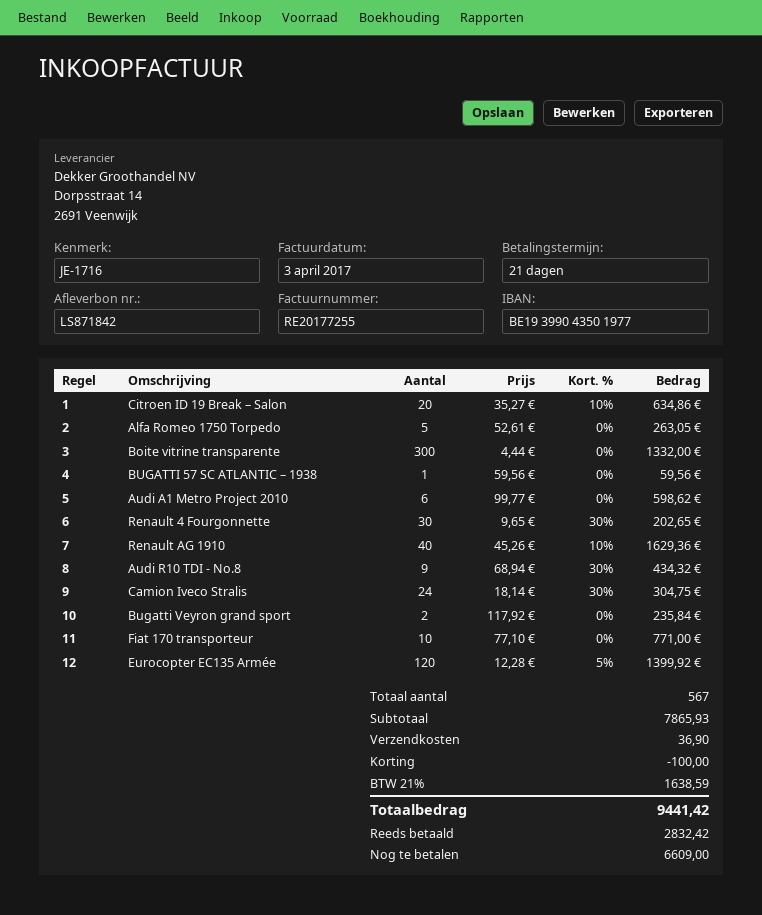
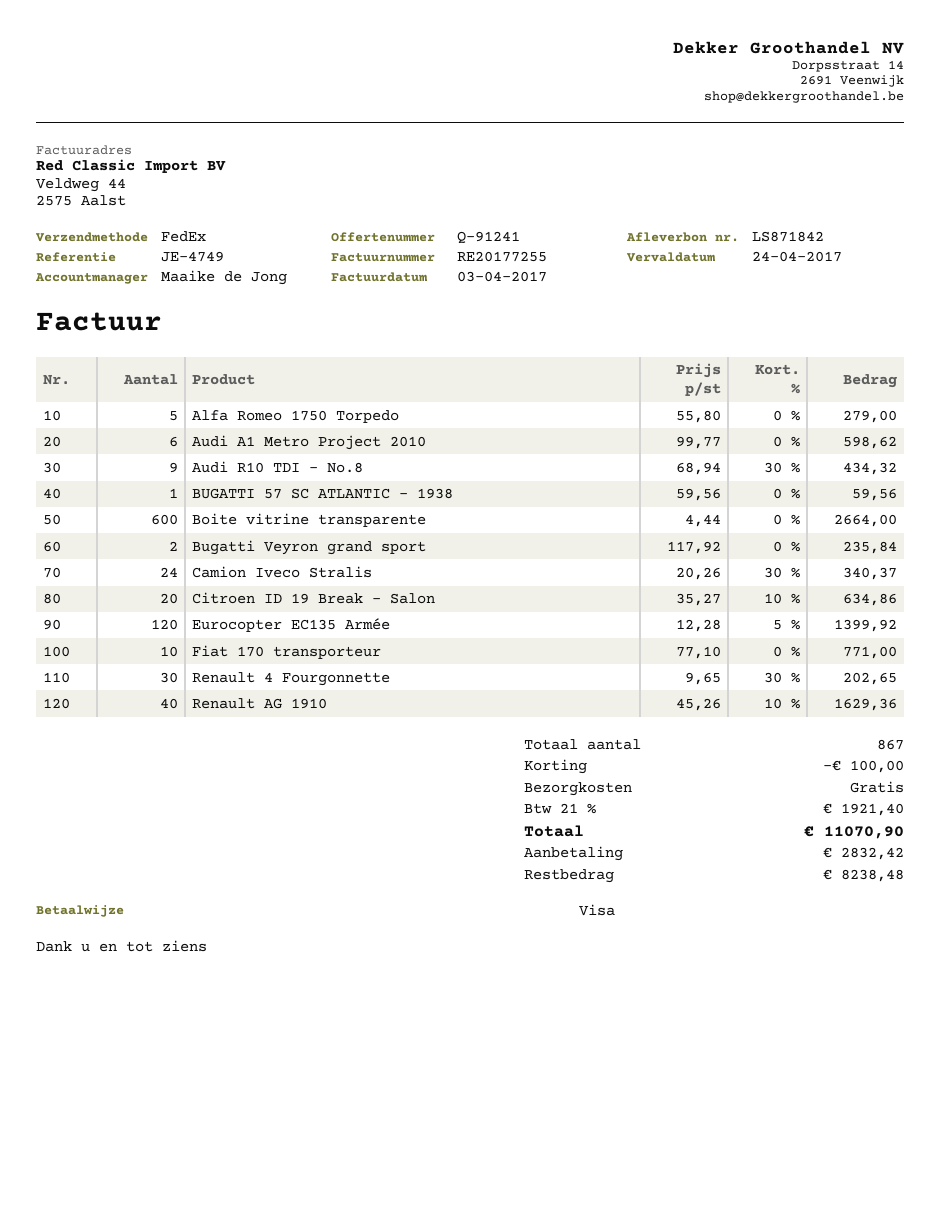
reference: JE-1716 -> JE-4749
Alfa Romeo 1750 Torpedo: 5 x 52.61 = 263.05 -> 5 x 55.80 = 279.00
Boite vitrine transparente: 300 x 4.44 = 1332.00 -> 600 x 4.44 = 2664.00
Camion Iveco Stralis: 24 x 18.14 - 30% = 304.75 -> 24 x 20.26 - 30% = 340.37
total quantity: 567 -> 867
shipping: 36.90 -> 0.00
tax: 21% = 1638.59 -> 21% = 1921.40
total: 9441.42 -> 11070.90
balance: 6609.00 -> 8238.48

